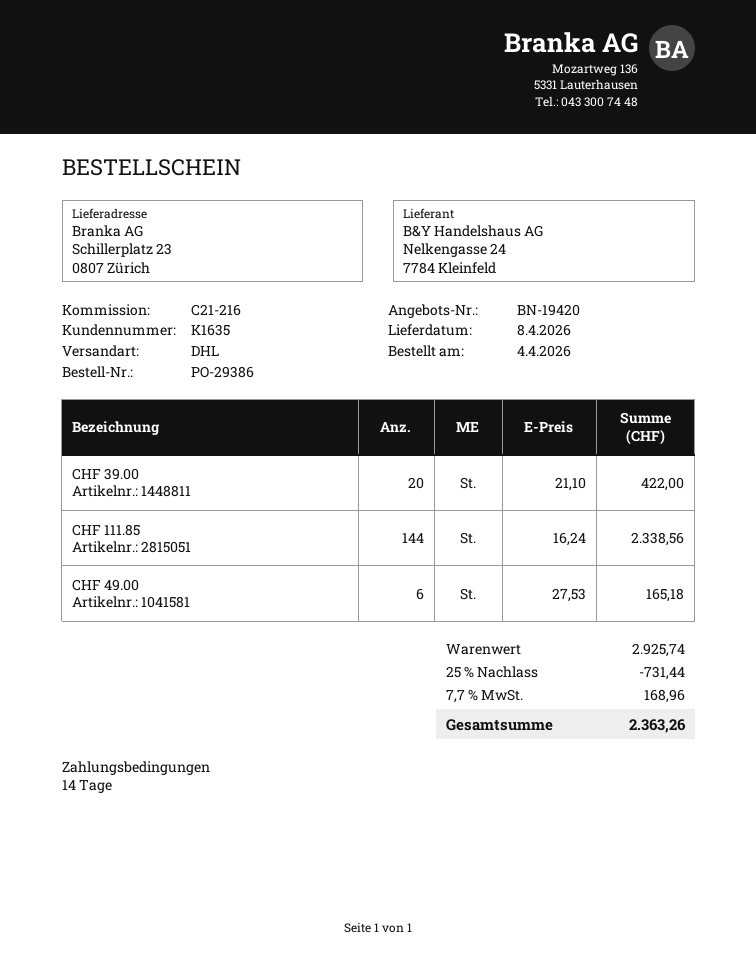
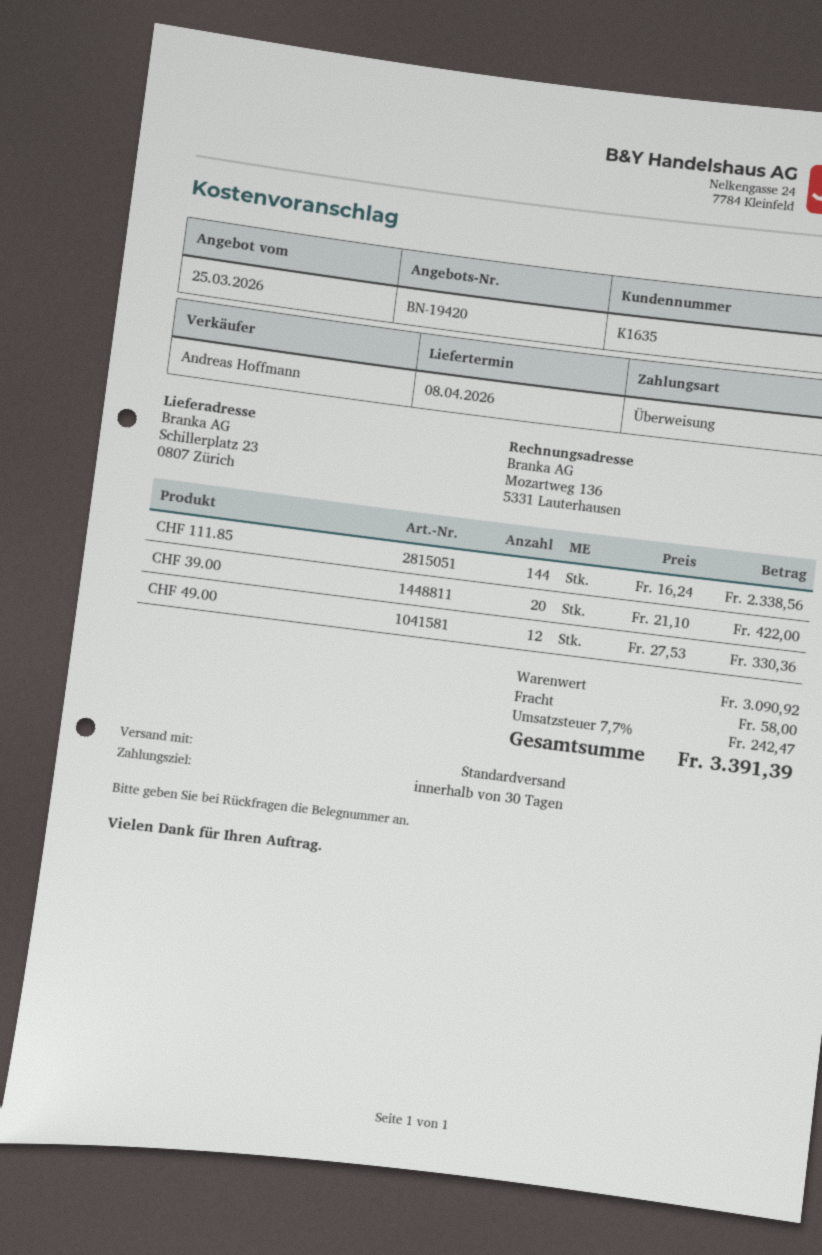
payment terms: 14 days -> 30 days
shipping method: DHL -> standard
CHF 49.00: 6 x 27.53 = 165.18 -> 12 x 27.53 = 330.36
subtotal: 2925.74 -> 3090.92
discount: 25% = 731.44 -> none
shipping: none -> 58.00
tax: 7.7% = 168.96 -> 7.7% = 242.47
total: 2363.26 -> 3391.39

